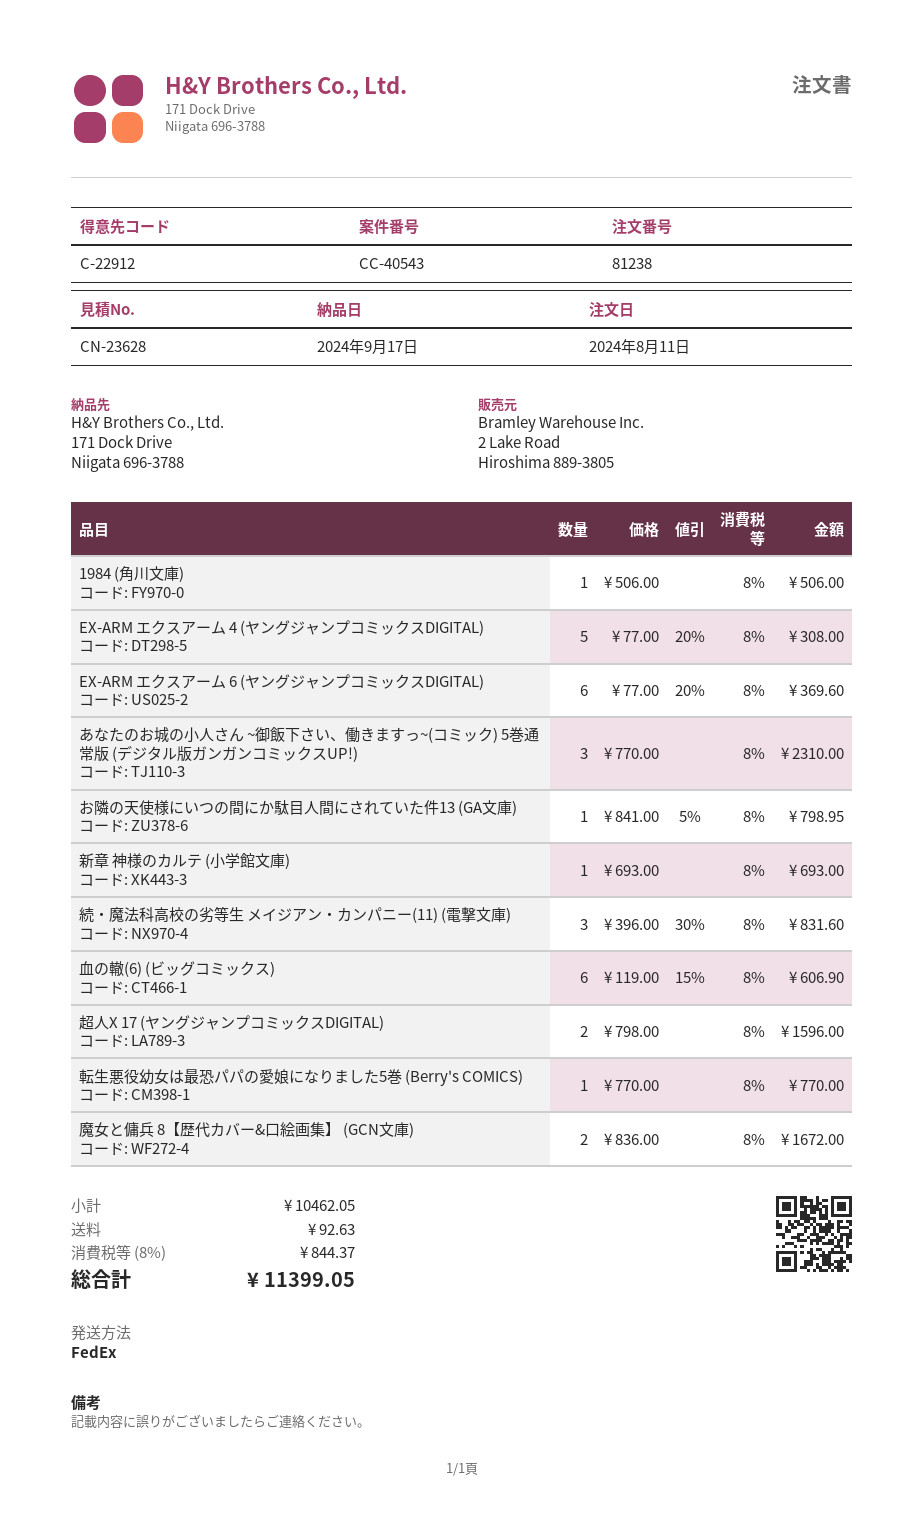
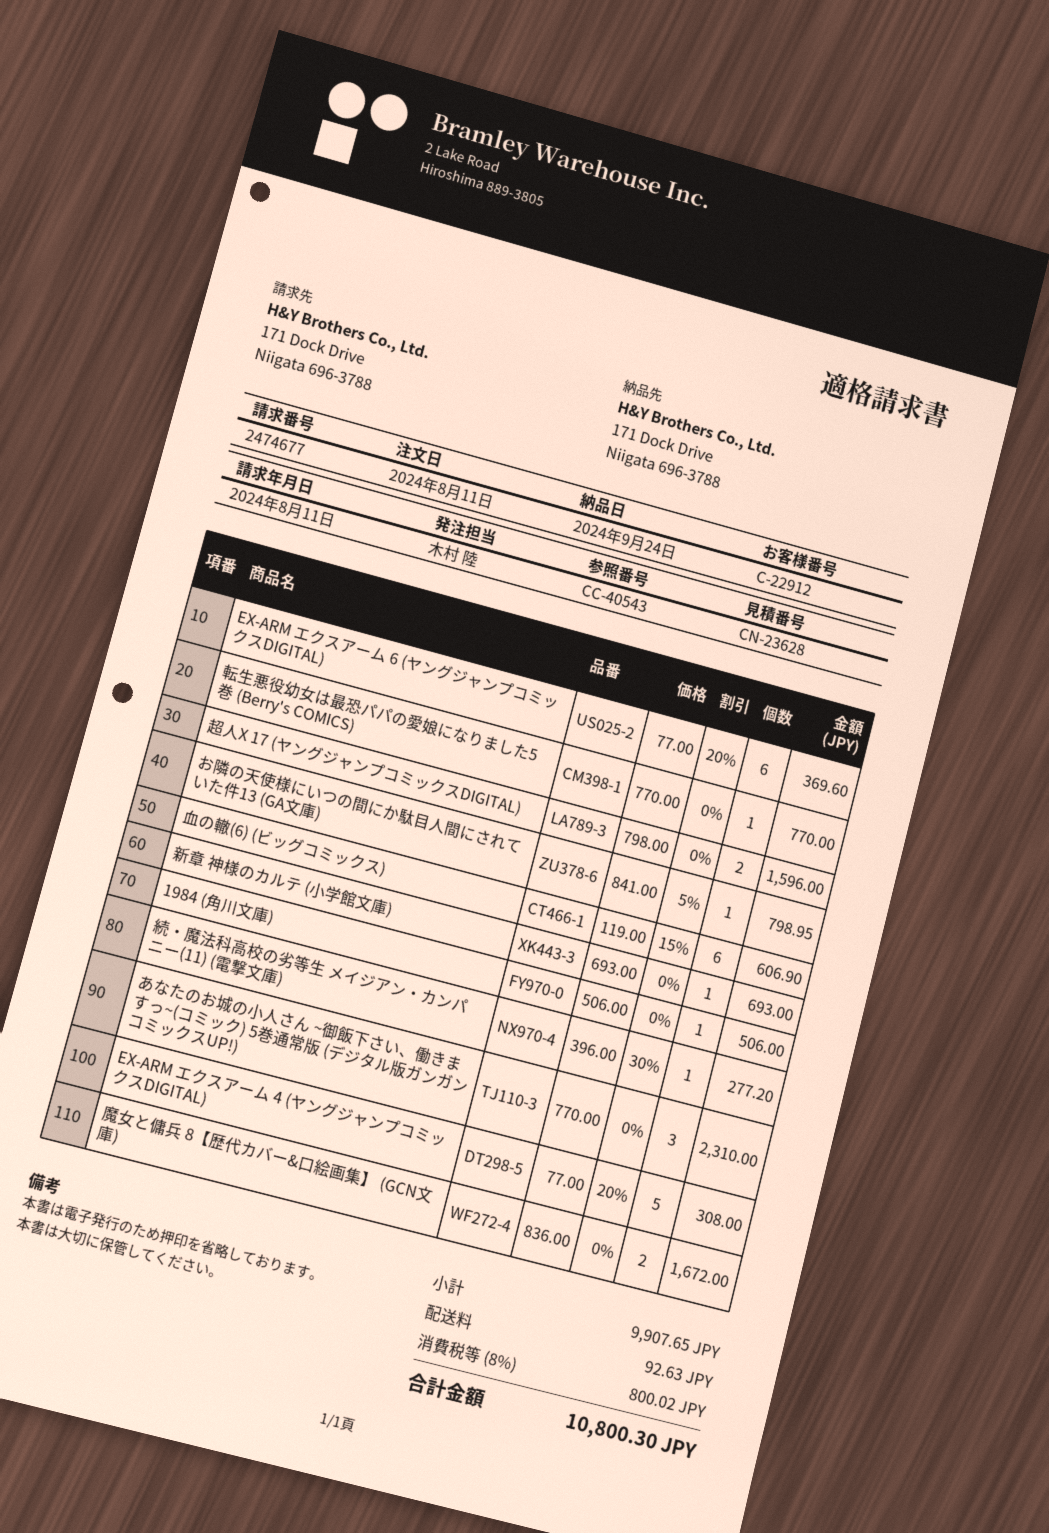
delivery date: 2024-09-17 -> 2024-09-24
続・魔法科高校の劣等生 メイジアン・カンパニー(11) (電撃文庫): 3 x 396.00 - 30% = 831.60 -> 1 x 396.00 - 30% = 277.20
subtotal: 10462.05 -> 9907.65
tax: 8% = 844.37 -> 8% = 800.02
total: 11399.05 -> 10800.30

